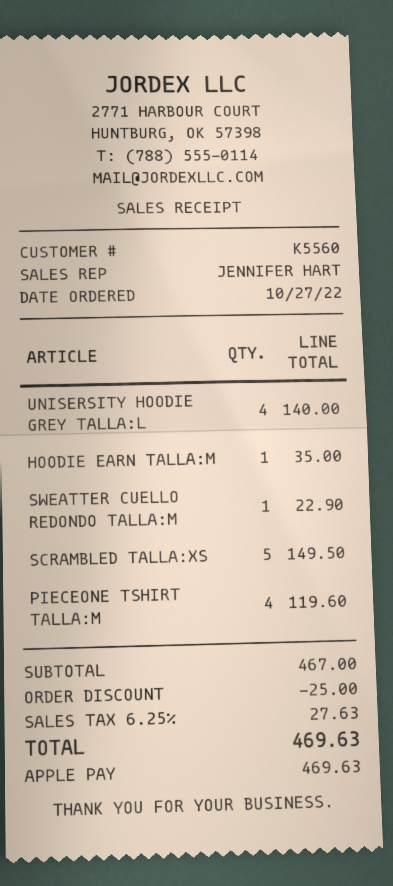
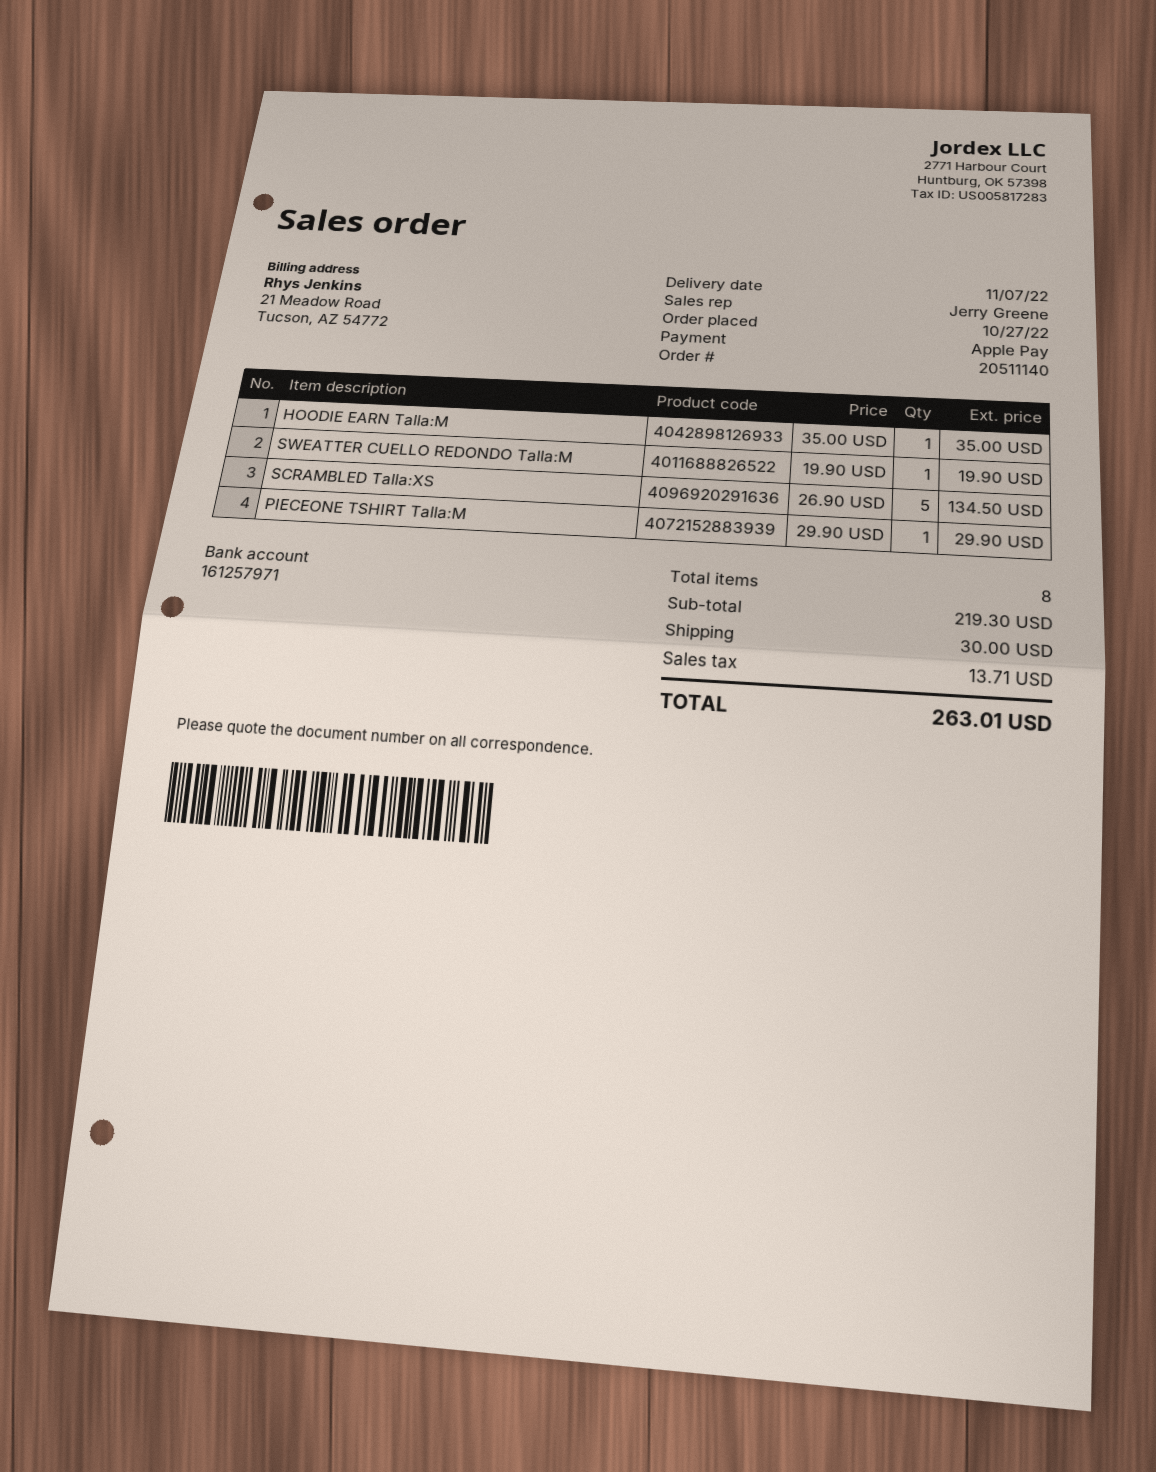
sales rep: JENNIFER HART -> Jerry Greene
UNISERSITY HOODIE GREY TALLA:L: 4 for 140.00 -> none
SWEATTER CUELLO REDONDO TALLA:M: 1 for 22.90 -> 1 for 19.90
SCRAMBLED TALLA:XS: 5 for 149.50 -> 5 for 134.50
PIECEONE TSHIRT TALLA:M: 4 for 119.60 -> 1 for 29.90
subtotal: 467.00 -> 219.30
discount: 25.00 -> none
shipping: none -> 30.00
tax: 27.63 -> 13.71
total: 469.63 -> 263.01

